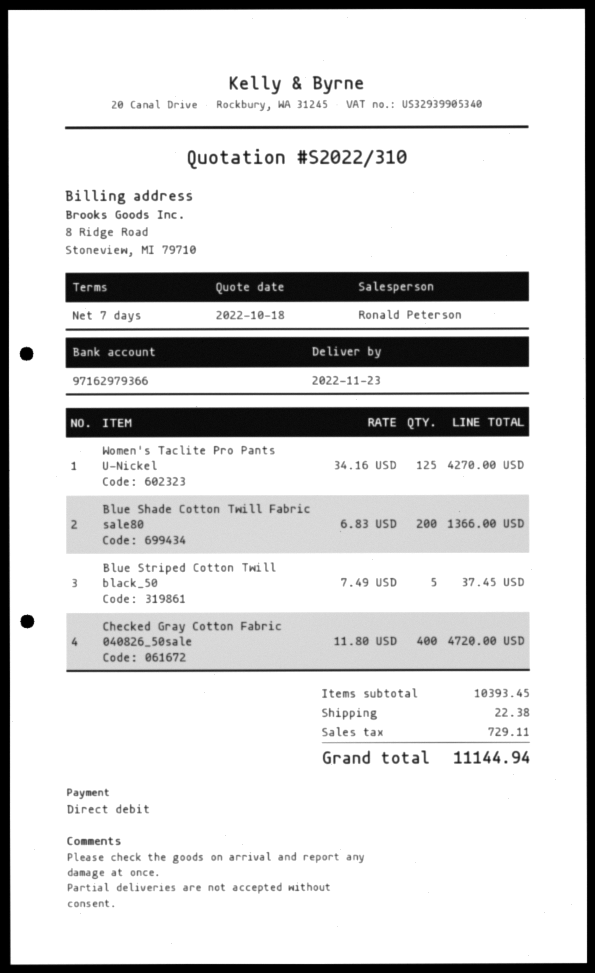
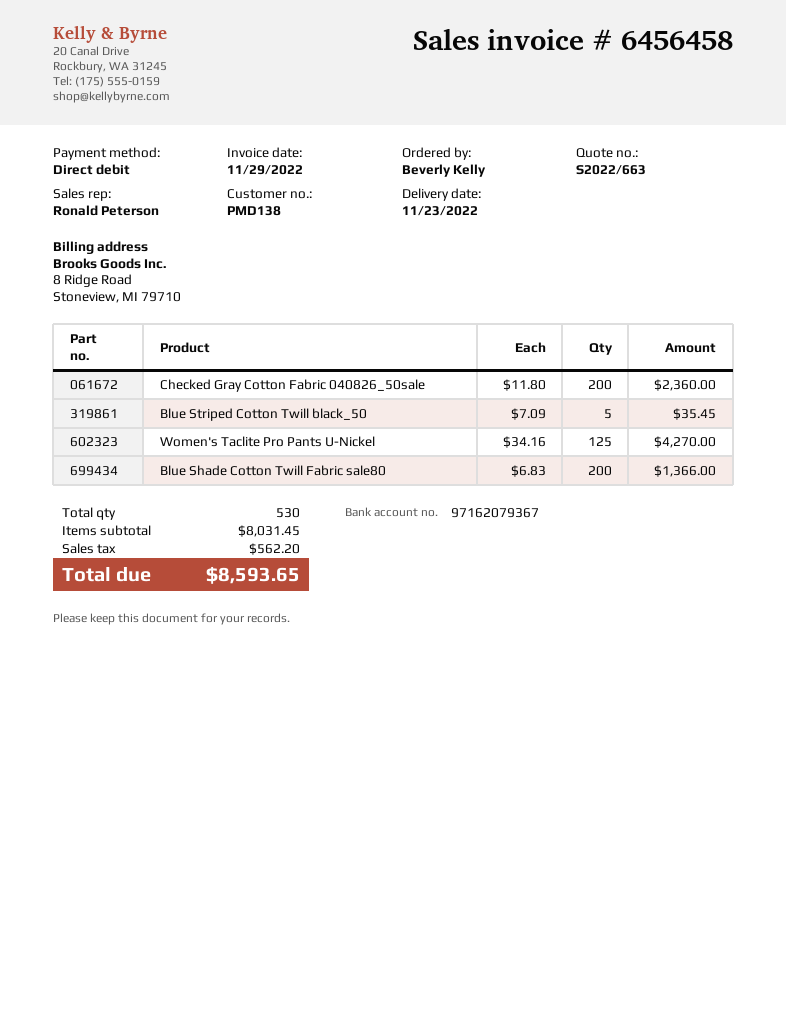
quote number: S2022/310 -> S2022/663
bank account: 97162979366 -> 97162079367
Blue Striped Cotton Twill black_50: 5 x 7.49 = 37.45 -> 5 x 7.09 = 35.45
Checked Gray Cotton Fabric 040826_50sale: 400 x 11.80 = 4720.00 -> 200 x 11.80 = 2360.00
subtotal: 10393.45 -> 8031.45
shipping: 22.38 -> none
tax: 729.11 -> 562.20
total: 11144.94 -> 8593.65

